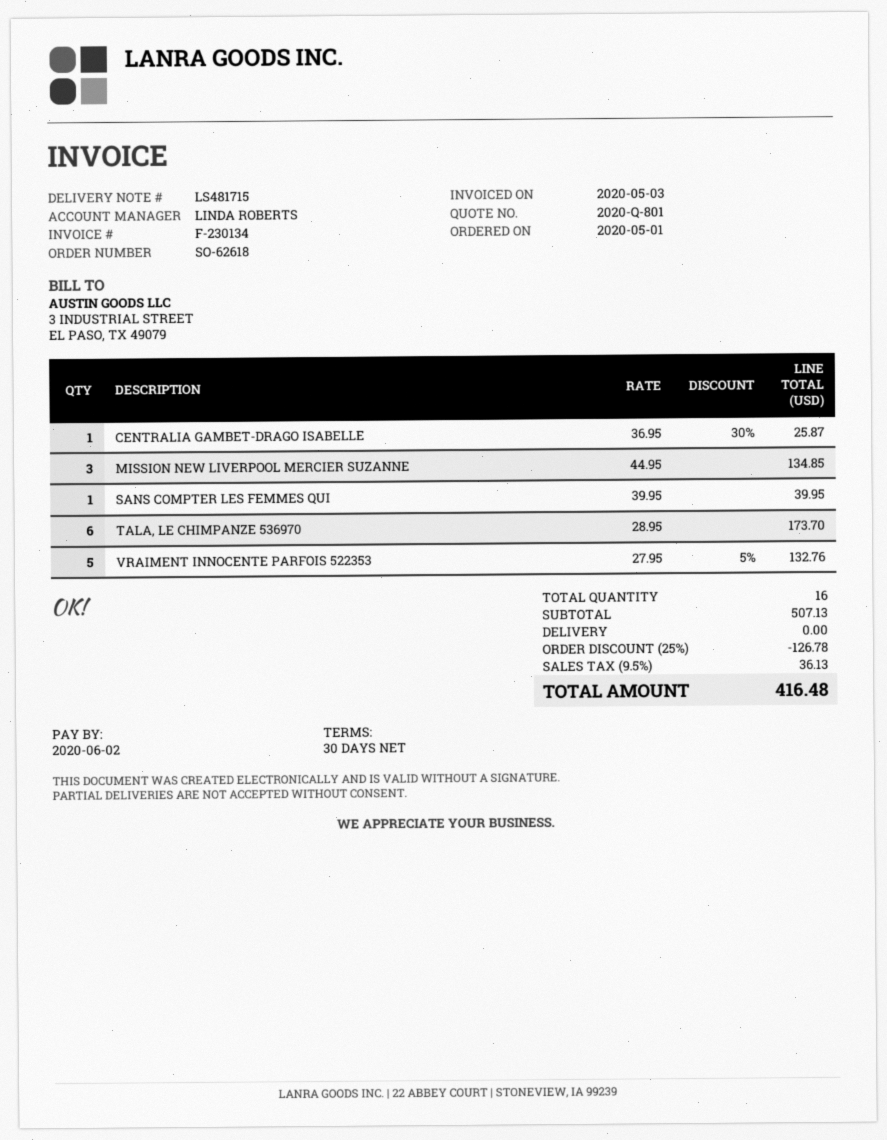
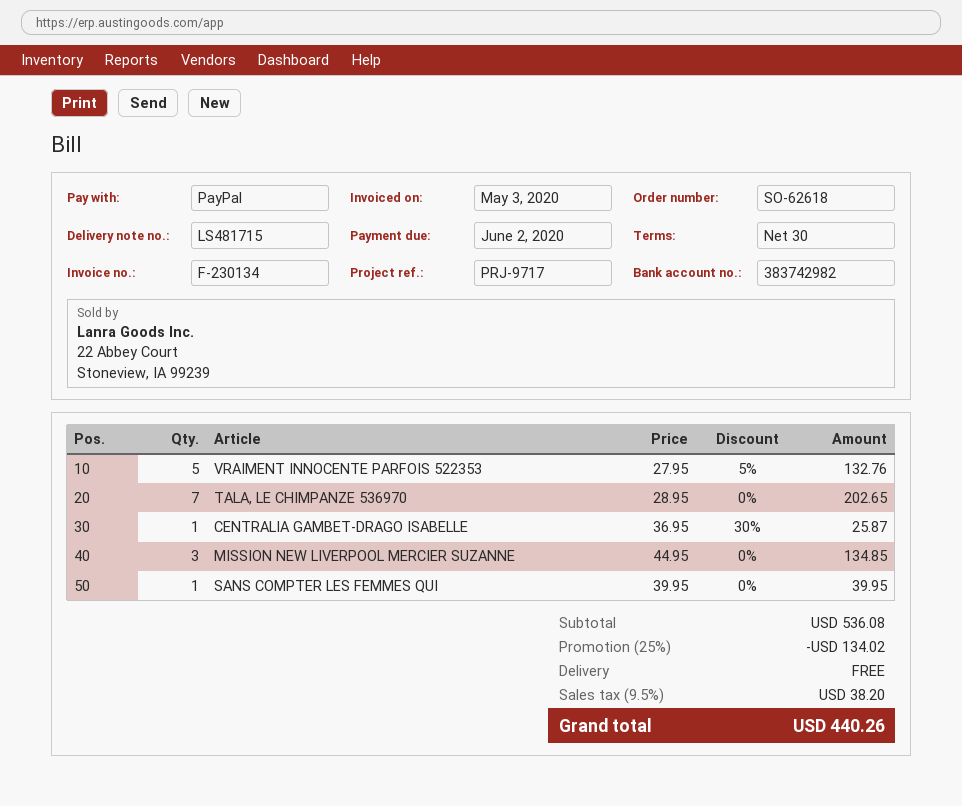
TALA, LE CHIMPANZE 536970: 6 x 28.95 = 173.70 -> 7 x 28.95 = 202.65
subtotal: 507.13 -> 536.08
discount: 25% = 126.78 -> 25% = 134.02
tax: 9.5% = 36.13 -> 9.5% = 38.20
total: 416.48 -> 440.26

